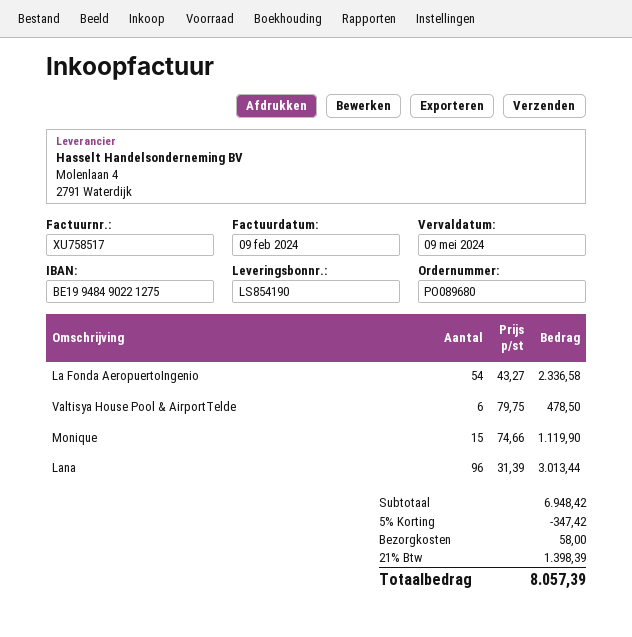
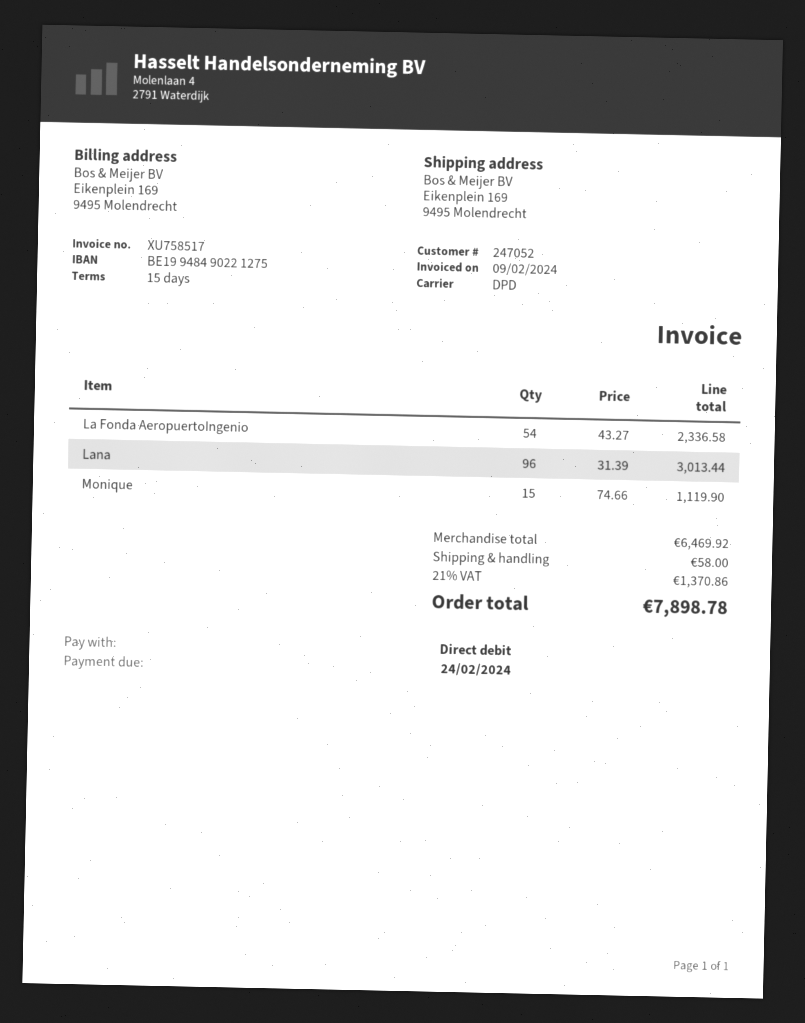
due date: 2024-05-09 -> 2024-02-24
Valtisya House Pool & AirportTelde: 6 x 79.75 = 478.50 -> none
subtotal: 6948.42 -> 6469.92
discount: 5% = 347.42 -> none
tax: 21% = 1398.39 -> 21% = 1370.86
total: 8057.39 -> 7898.78

